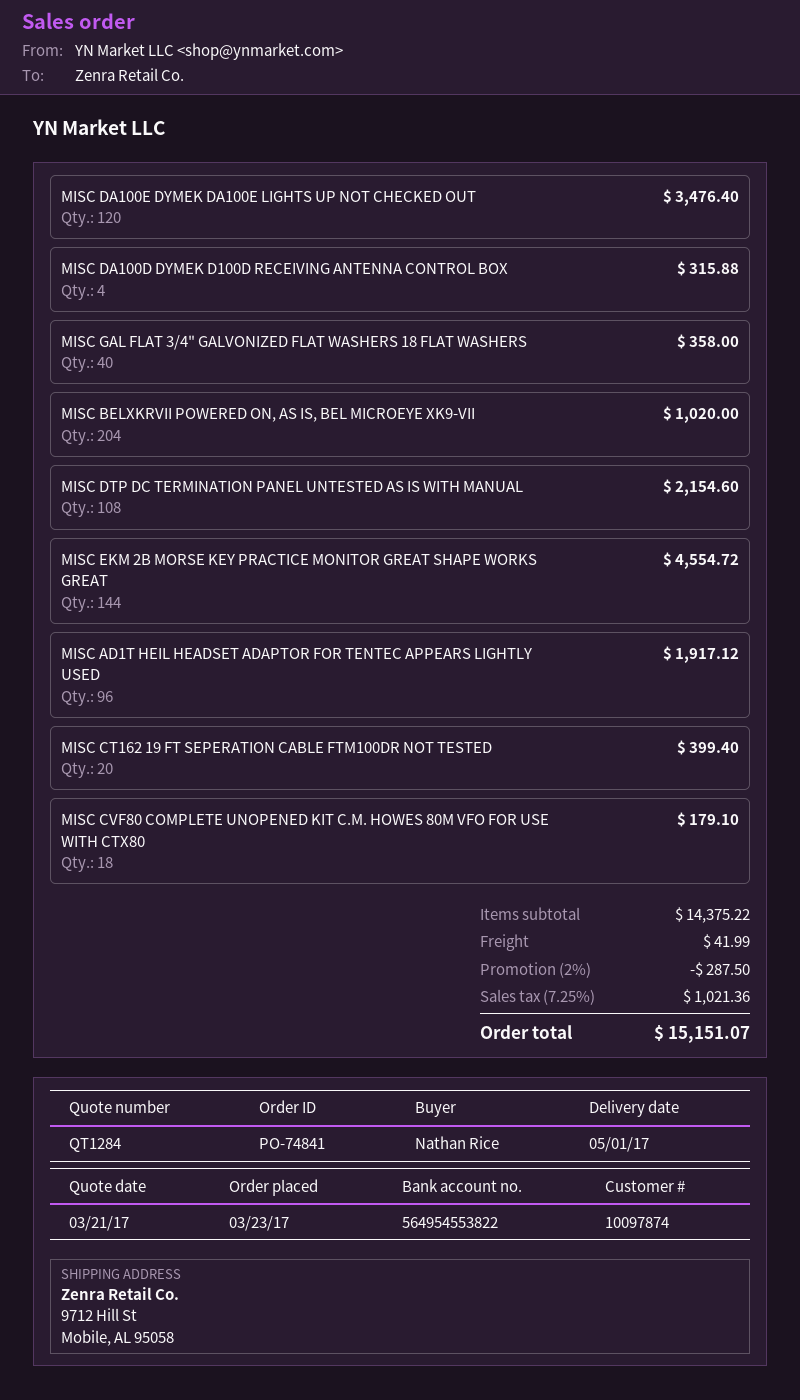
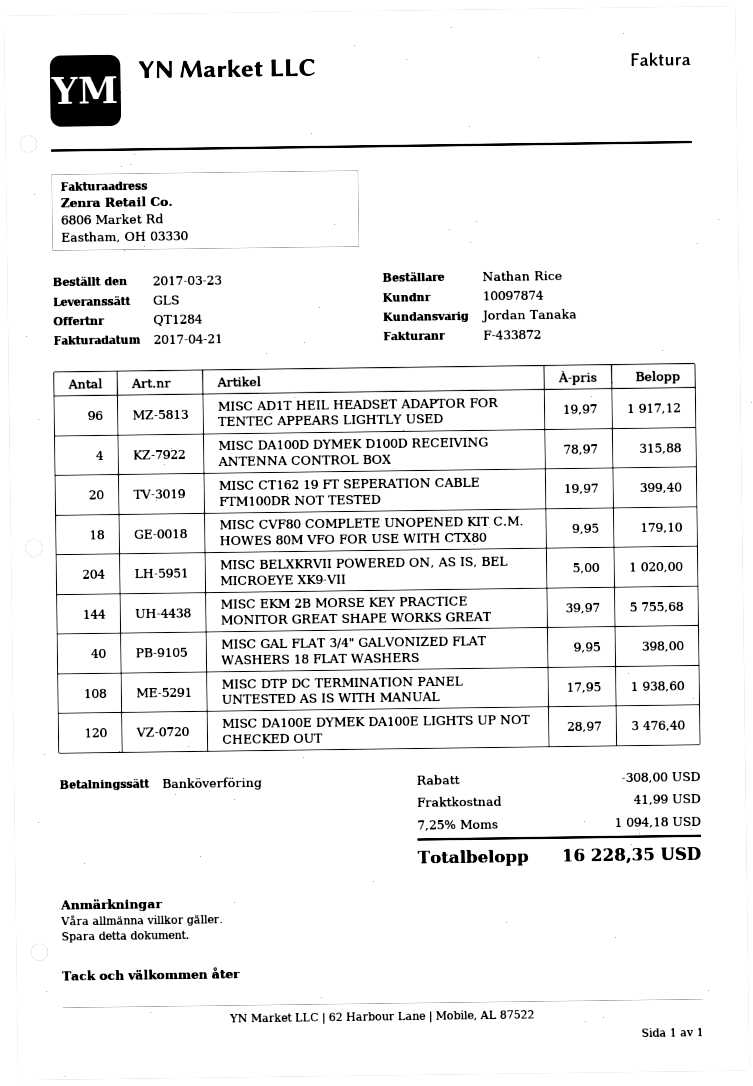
MISC GAL FLAT 3/4" GALVONIZED FLAT WASHERS 18 FLAT WASHERS: 40 for 358.00 -> 40 for 398.00
MISC DTP DC TERMINATION PANEL UNTESTED AS IS WITH MANUAL: 108 for 2154.60 -> 108 for 1938.60
MISC EKM 2B MORSE KEY PRACTICE MONITOR GREAT SHAPE WORKS GREAT: 144 for 4554.72 -> 144 for 5755.68
discount: 287.50 -> 308.00
tax: 7.25% = 1021.36 -> 7.25% = 1094.18
total: 15151.07 -> 16228.35

